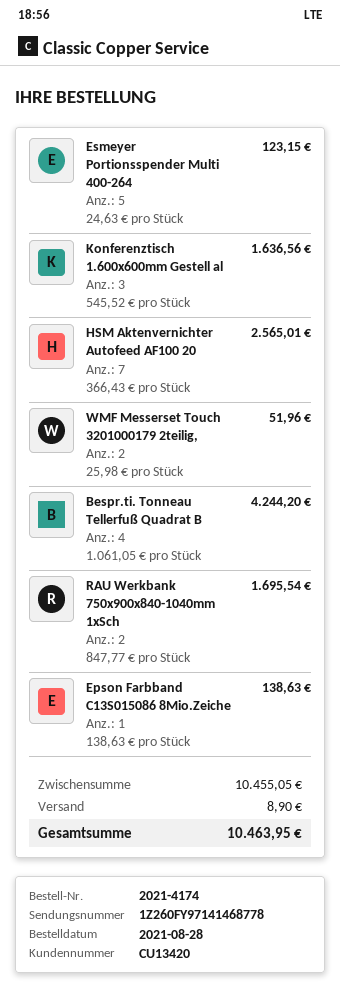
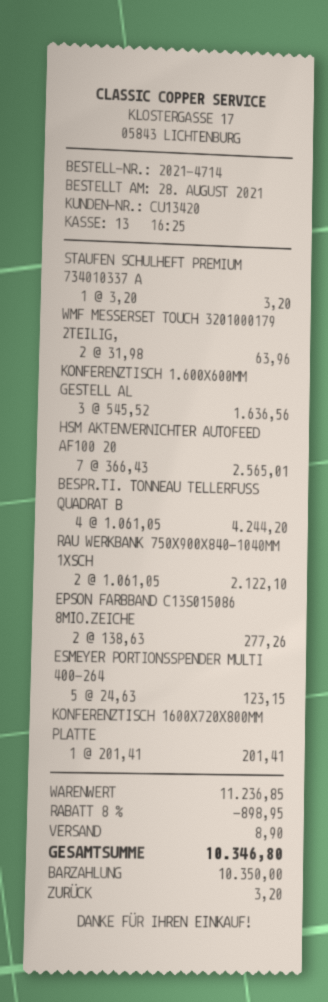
order number: 2021-4174 -> 2021-4714
WMF Messerset Touch 3201000179 2teilig,: 2 x 25.98 = 51.96 -> 2 x 31.98 = 63.96
RAU Werkbank 750x900x840-1040mm 1xSch: 2 x 847.77 = 1695.54 -> 2 x 1061.05 = 2122.10
Epson Farbband C13S015086 8Mio.Zeiche: 1 x 138.63 = 138.63 -> 2 x 138.63 = 277.26
STAUFEN SCHULHEFT PREMIUM 734010337 A: none -> 1 x 3.20 = 3.20
KONFERENZTISCH 1600X720X800MM PLATTE: none -> 1 x 201.41 = 201.41
subtotal: 10455.05 -> 11236.85
discount: none -> 8% = 898.95
total: 10463.95 -> 10346.80

